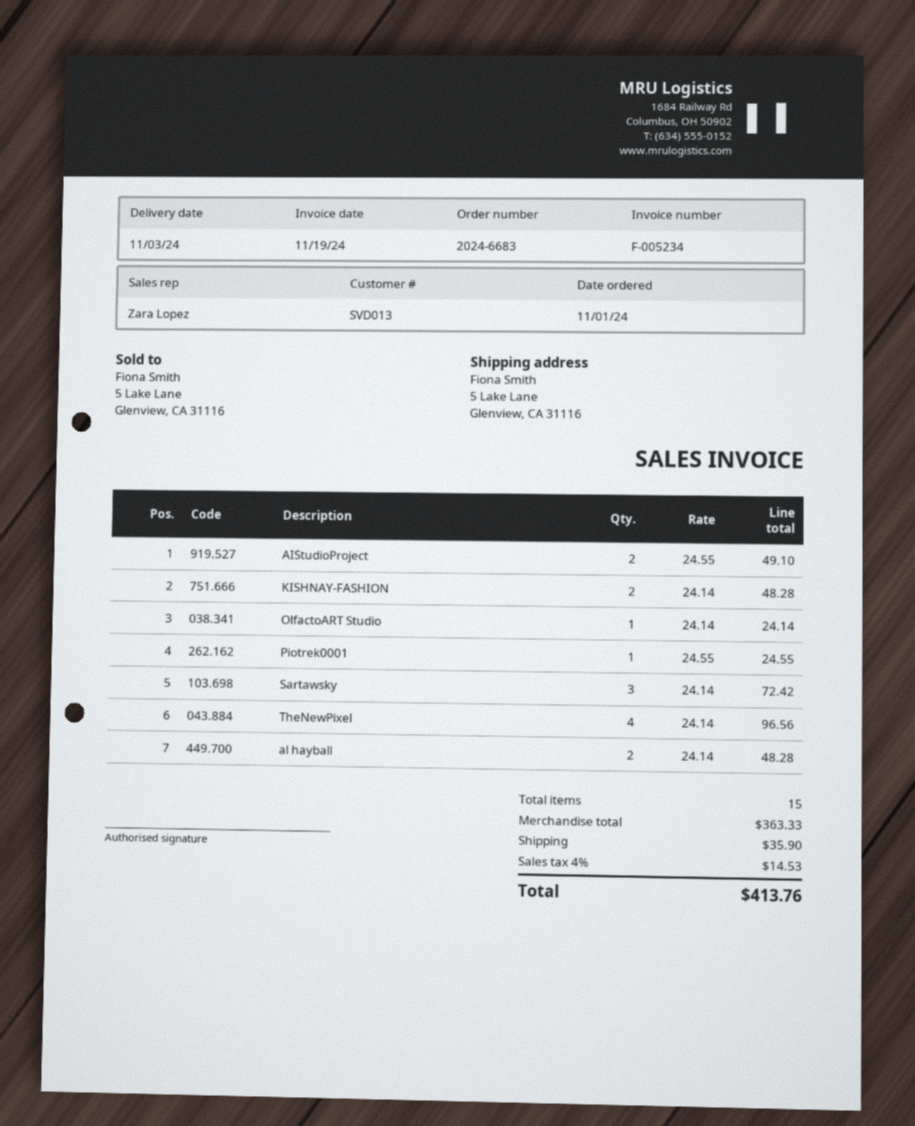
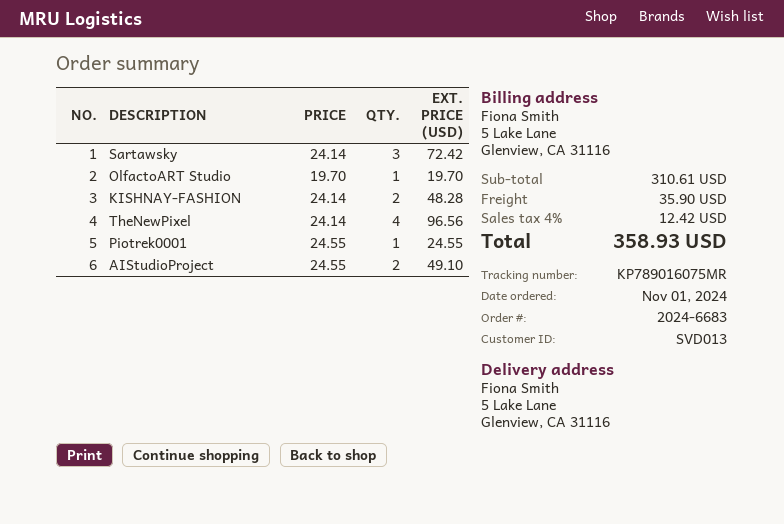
OlfactoART Studio: 1 x 24.14 = 24.14 -> 1 x 19.70 = 19.70
al hayball: 2 x 24.14 = 48.28 -> none
subtotal: 363.33 -> 310.61
tax: 4% = 14.53 -> 4% = 12.42
total: 413.76 -> 358.93

